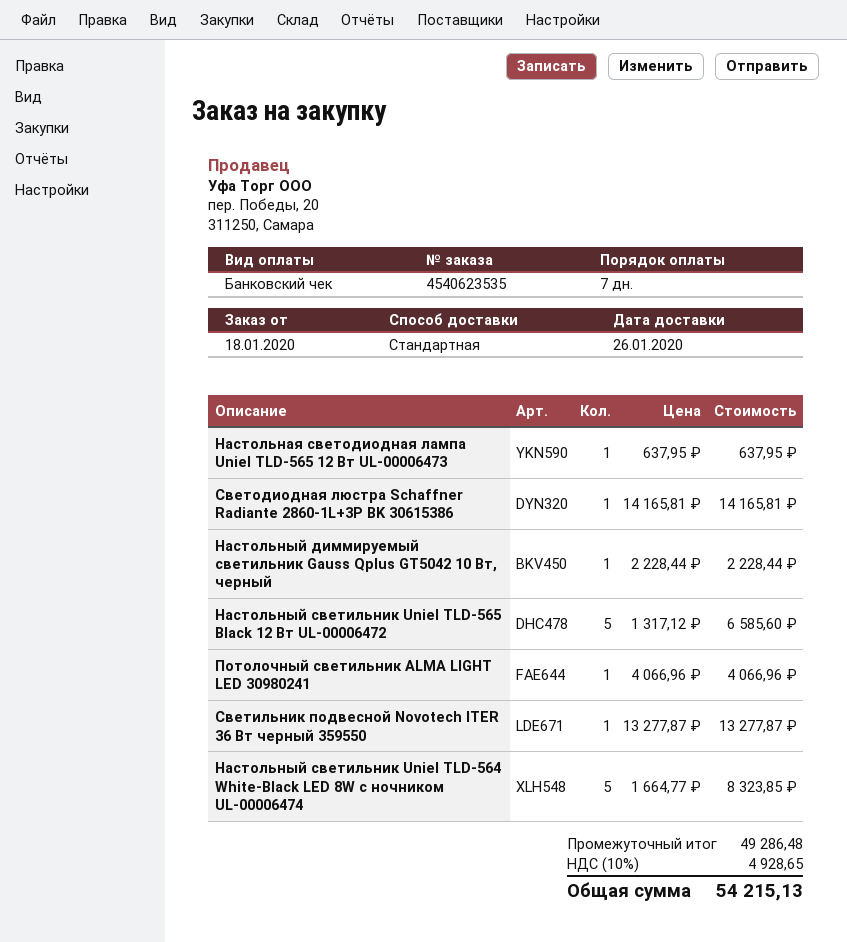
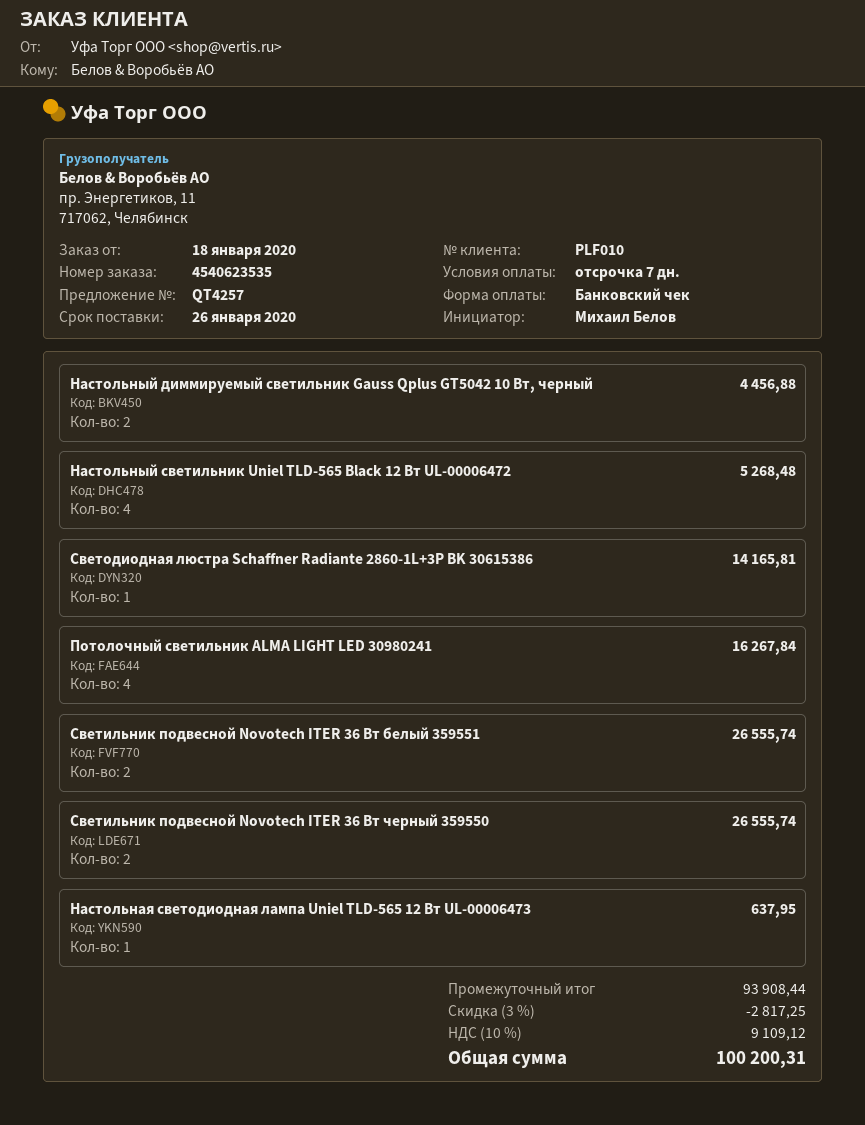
Настольный диммируемый светильник Gauss Qplus GT5042 10 Вт, черный: 1 for 2228.44 -> 2 for 4456.88
Настольный светильник Uniel TLD-565 Black 12 Вт UL-00006472: 5 for 6585.60 -> 4 for 5268.48
Потолочный светильник ALMA LIGHT LED 30980241: 1 for 4066.96 -> 4 for 16267.84
Светильник подвесной Novotech ITER 36 Вт черный 359550: 1 for 13277.87 -> 2 for 26555.74
Настольный светильник Uniel TLD-564 White-Black LED 8W с ночником UL-00006474: 5 for 8323.85 -> none
Светильник подвесной Novotech ITER 36 Вт белый 359551: none -> 2 for 26555.74
subtotal: 49286.48 -> 93908.44
discount: none -> 3% = 2817.25
tax: 10% = 4928.65 -> 10% = 9109.12
total: 54215.13 -> 100200.31

